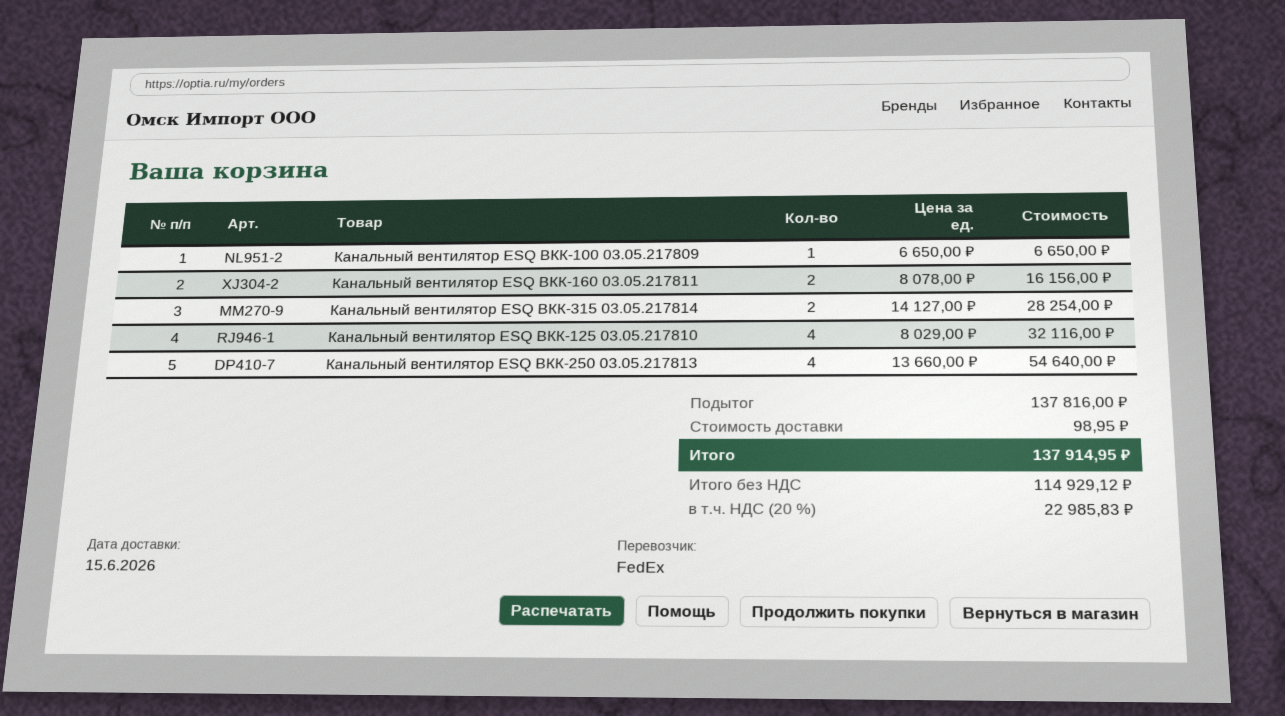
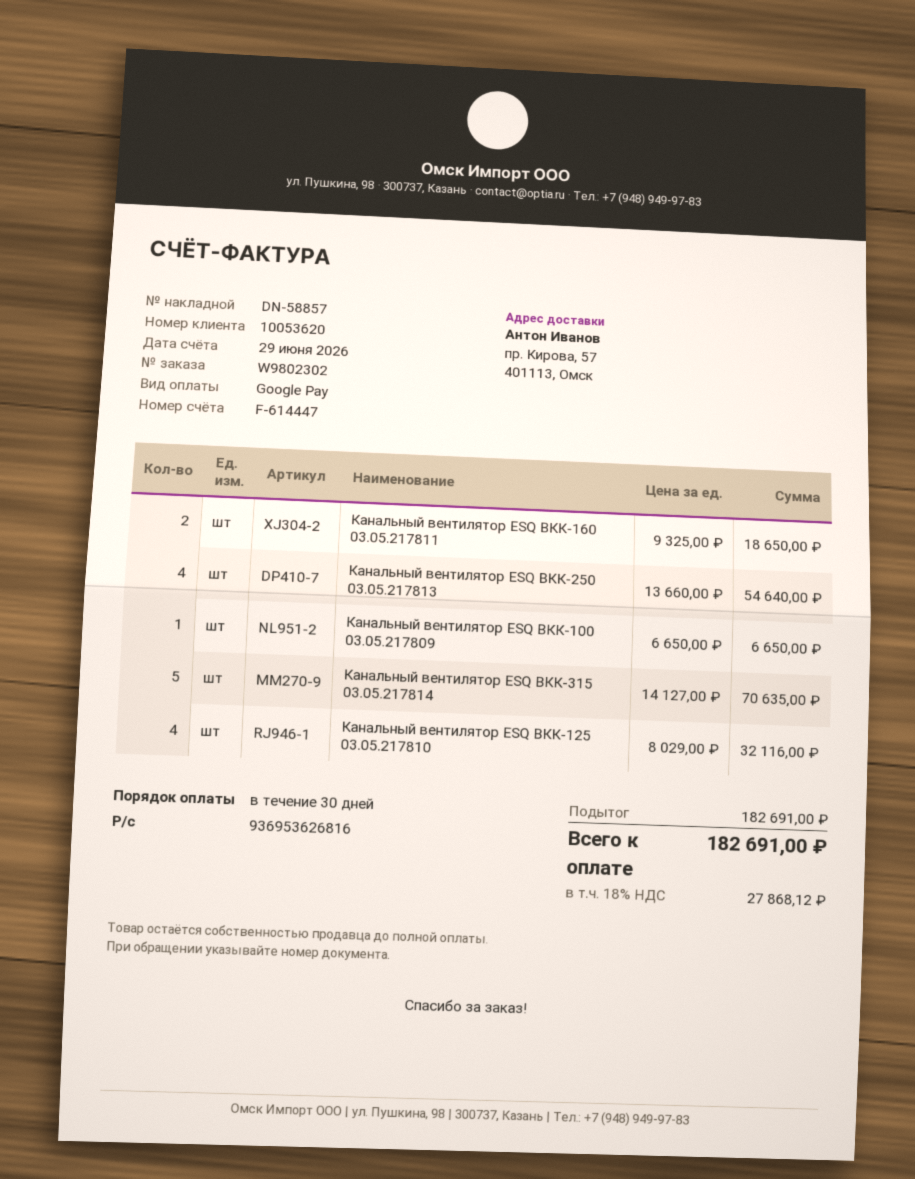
Канальный вентилятор ESQ ВКК-160 03.05.217811: 2 x 8078.00 = 16156.00 -> 2 x 9325.00 = 18650.00
Канальный вентилятор ESQ ВКК-315 03.05.217814: 2 x 14127.00 = 28254.00 -> 5 x 14127.00 = 70635.00
subtotal: 137816.00 -> 182691.00
shipping: 98.95 -> none
tax: 20% = 22985.83 -> 18% = 27868.12
total: 137914.95 -> 182691.00

